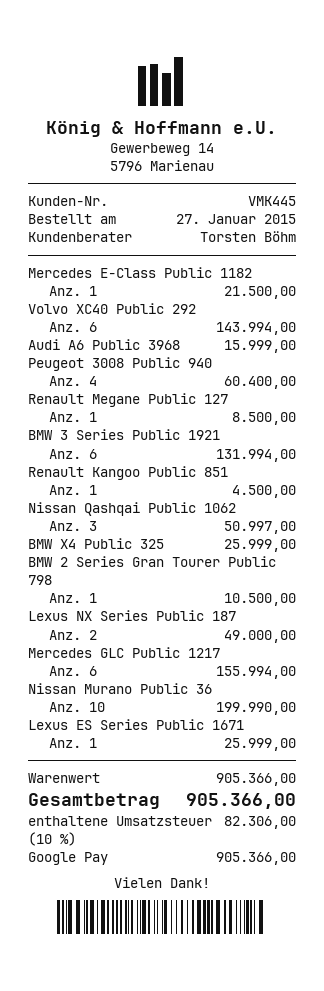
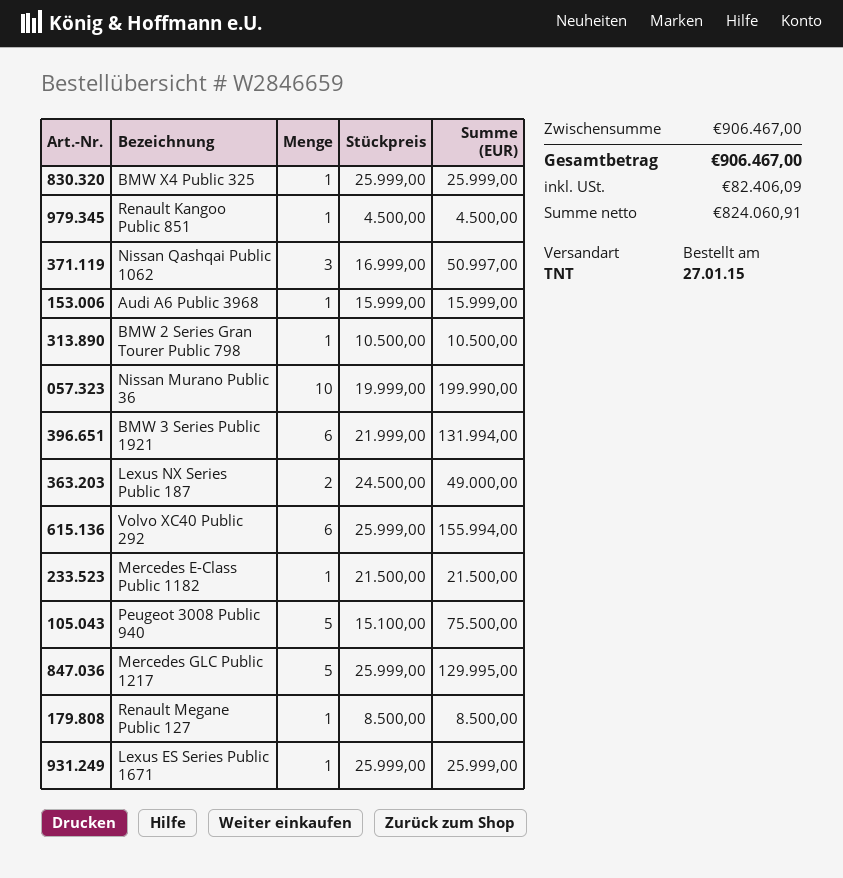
Volvo XC40 Public 292: 6 for 143994.00 -> 6 for 155994.00
Peugeot 3008 Public 940: 4 for 60400.00 -> 5 for 75500.00
Mercedes GLC Public 1217: 6 for 155994.00 -> 5 for 129995.00
subtotal: 905366.00 -> 906467.00
tax: 82306.00 -> 82406.09
total: 905366.00 -> 906467.00

